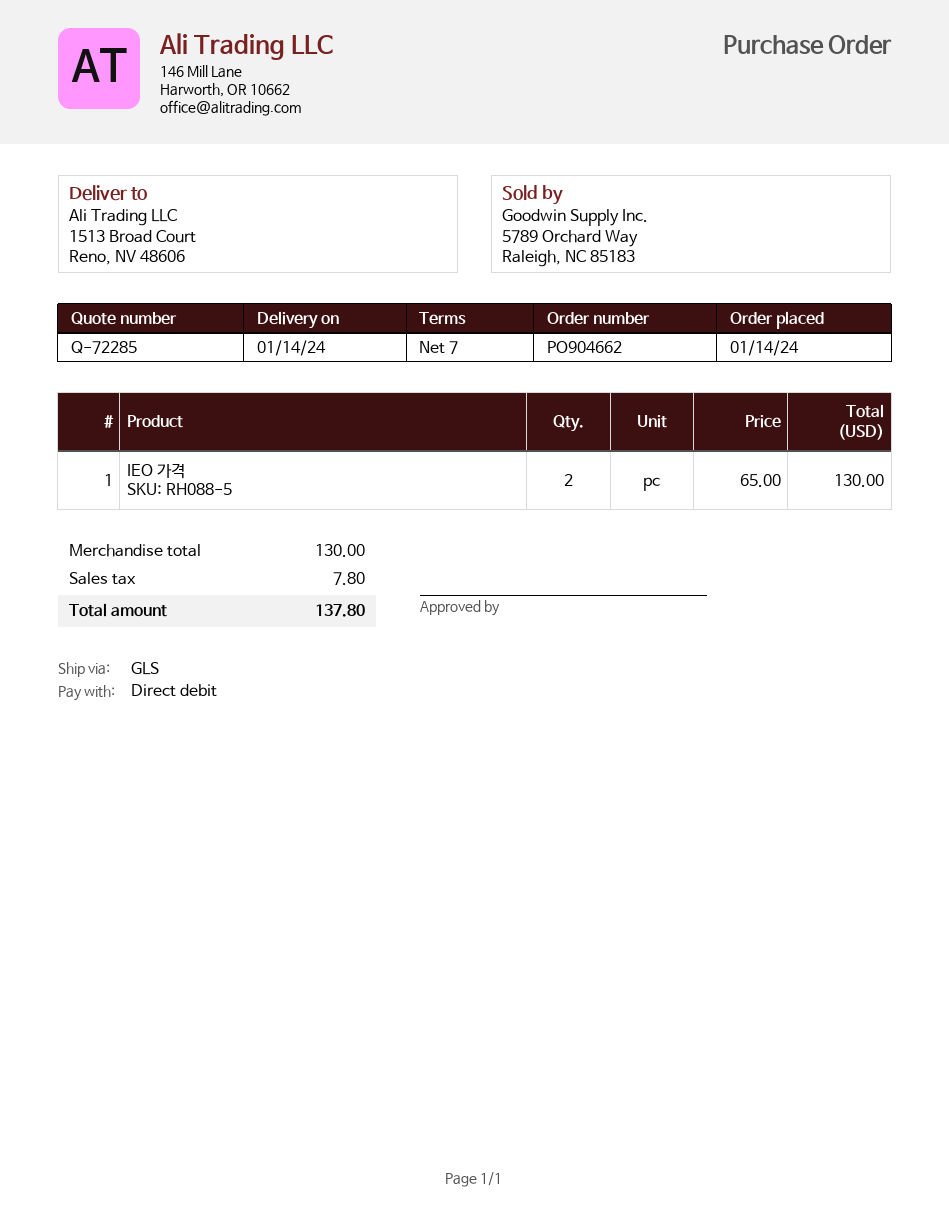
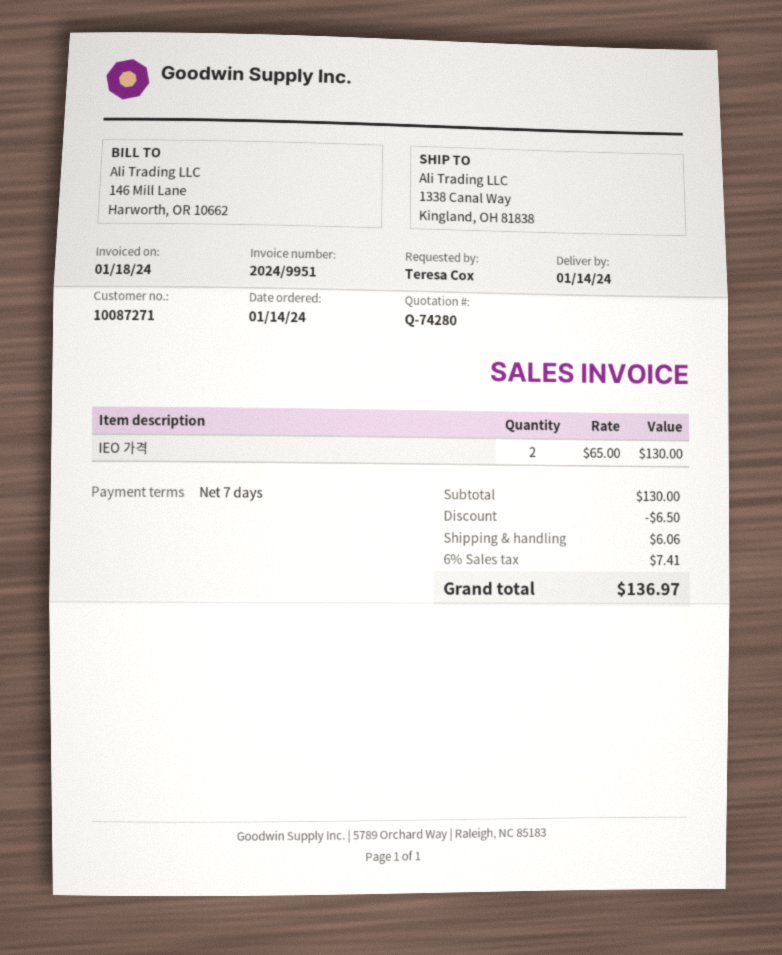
quote number: Q-72285 -> Q-74280
ship to: 1513 Broad Court, Reno, NV 48606 -> 1338 Canal Way, Kingland, OH 81838
discount: none -> 6.50
shipping: none -> 6.06
tax: 7.80 -> 7.41
total: 137.80 -> 136.97

